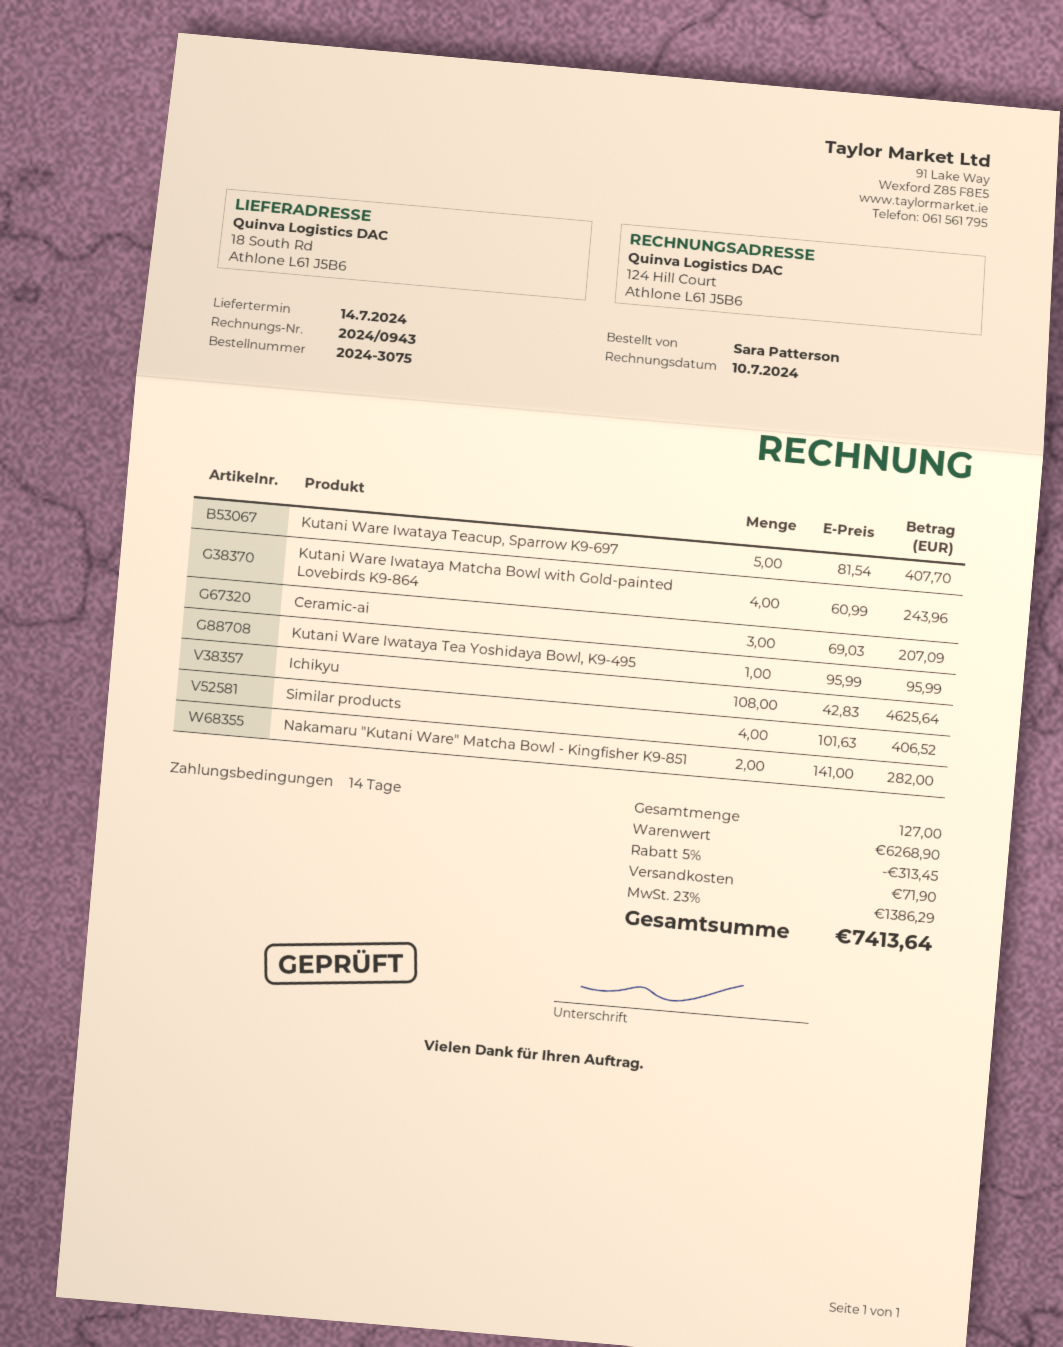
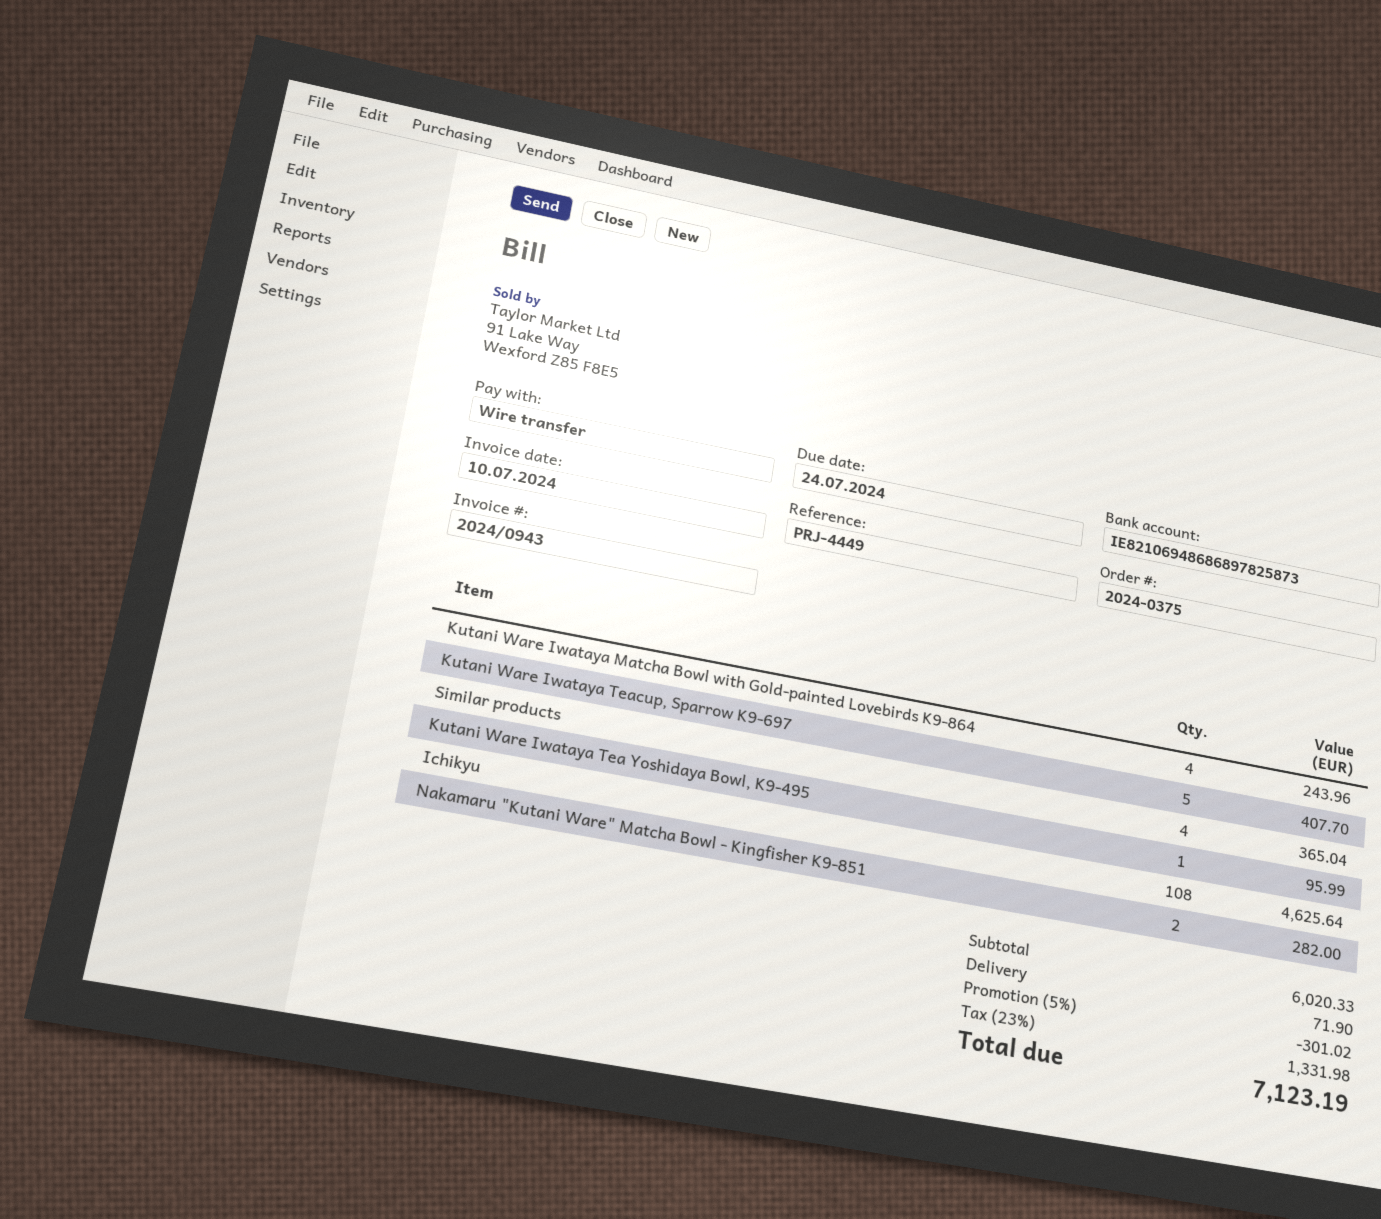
order number: 2024-3075 -> 2024-0375
Ceramic-ai: 3 for 207.09 -> none
Similar products: 4 for 406.52 -> 4 for 365.04
subtotal: 6268.90 -> 6020.33
discount: 5% = 313.45 -> 5% = 301.02
tax: 23% = 1386.29 -> 23% = 1331.98
total: 7413.64 -> 7123.19

